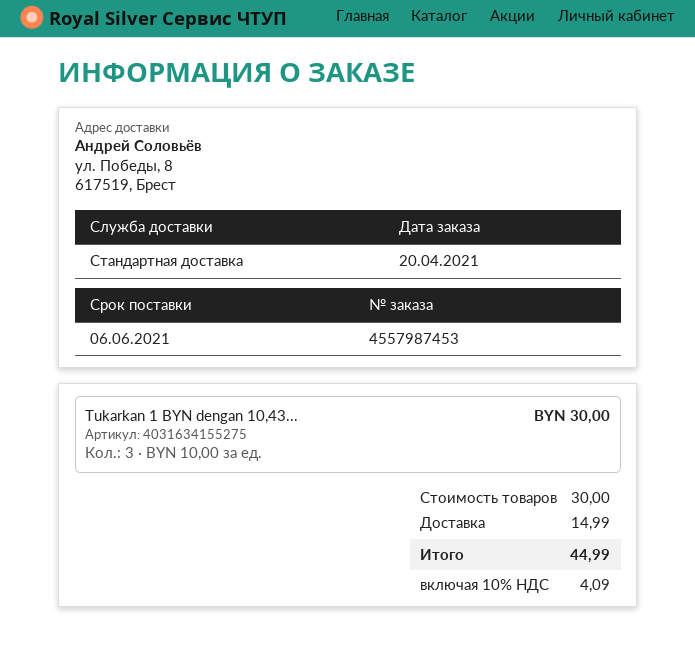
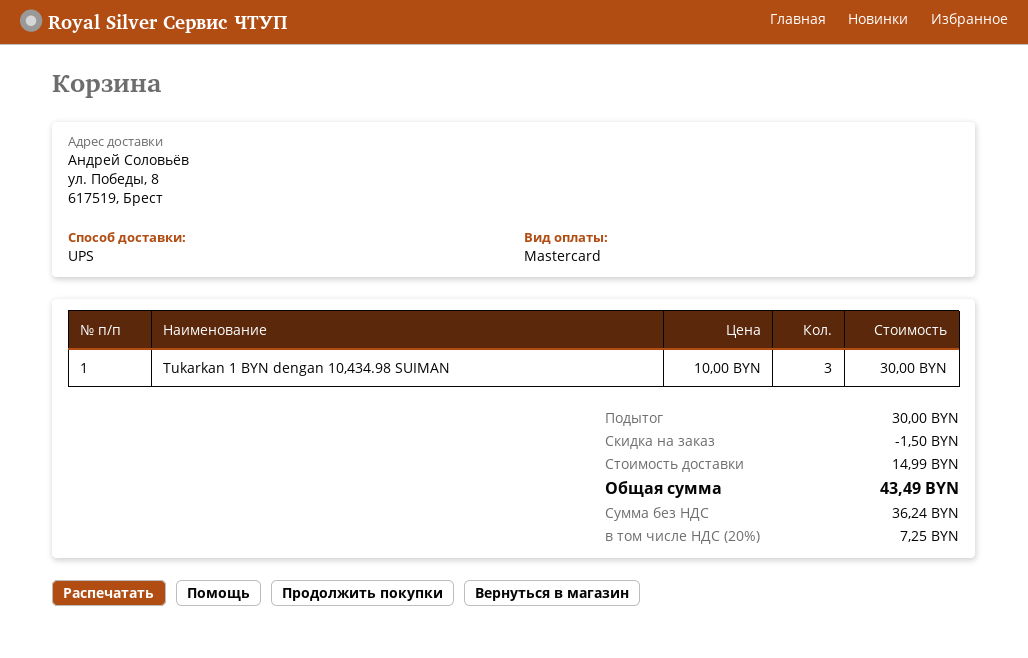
shipping method: standard -> UPS
discount: none -> 1.50
tax: 10% = 4.09 -> 20% = 7.25
total: 44.99 -> 43.49

